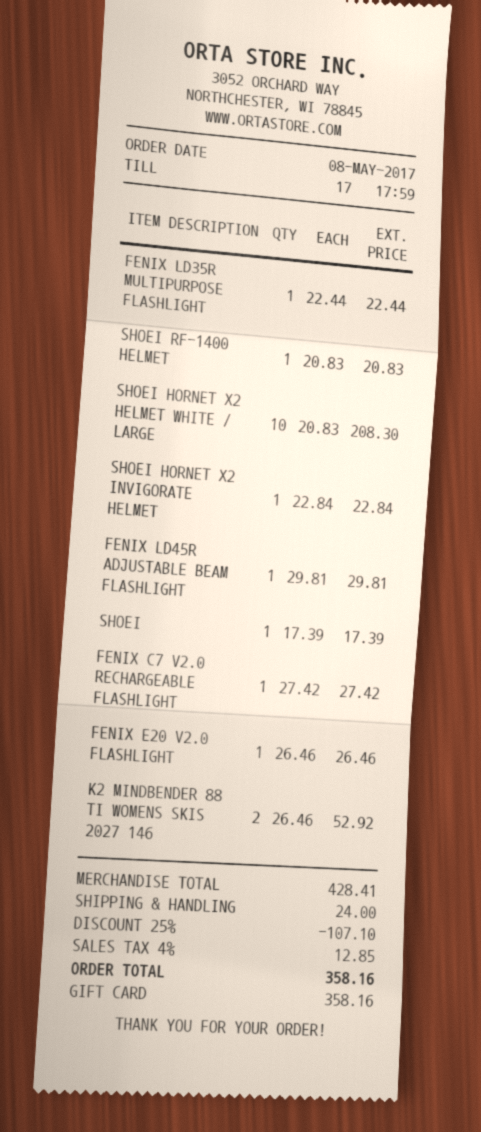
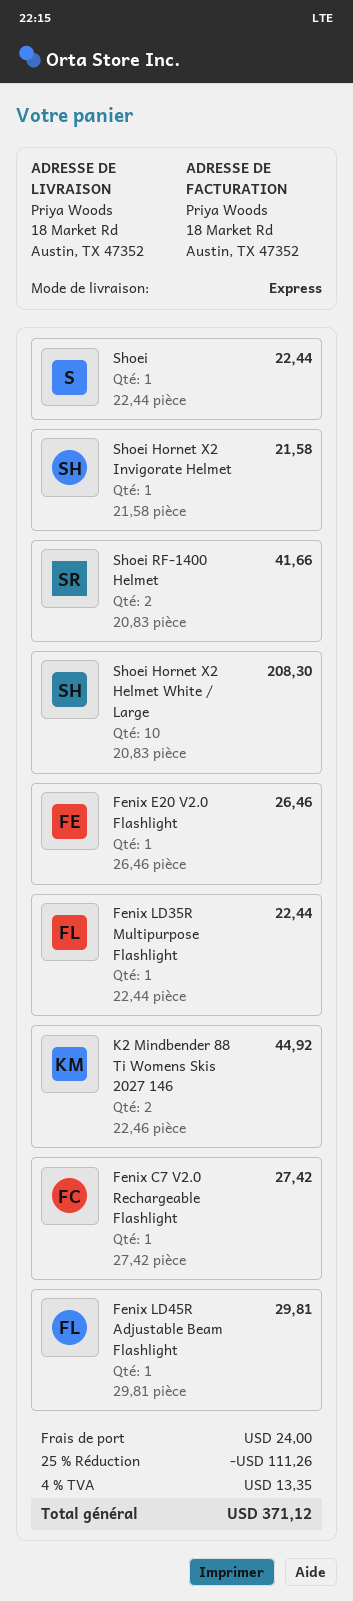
SHOEI RF-1400 HELMET: 1 x 20.83 = 20.83 -> 2 x 20.83 = 41.66
SHOEI HORNET X2 INVIGORATE HELMET: 1 x 22.84 = 22.84 -> 1 x 21.58 = 21.58
SHOEI: 1 x 17.39 = 17.39 -> 1 x 22.44 = 22.44
K2 MINDBENDER 88 TI WOMENS SKIS 2027 146: 2 x 26.46 = 52.92 -> 2 x 22.46 = 44.92
discount: 25% = 107.10 -> 25% = 111.26
tax: 4% = 12.85 -> 4% = 13.35
total: 358.16 -> 371.12

